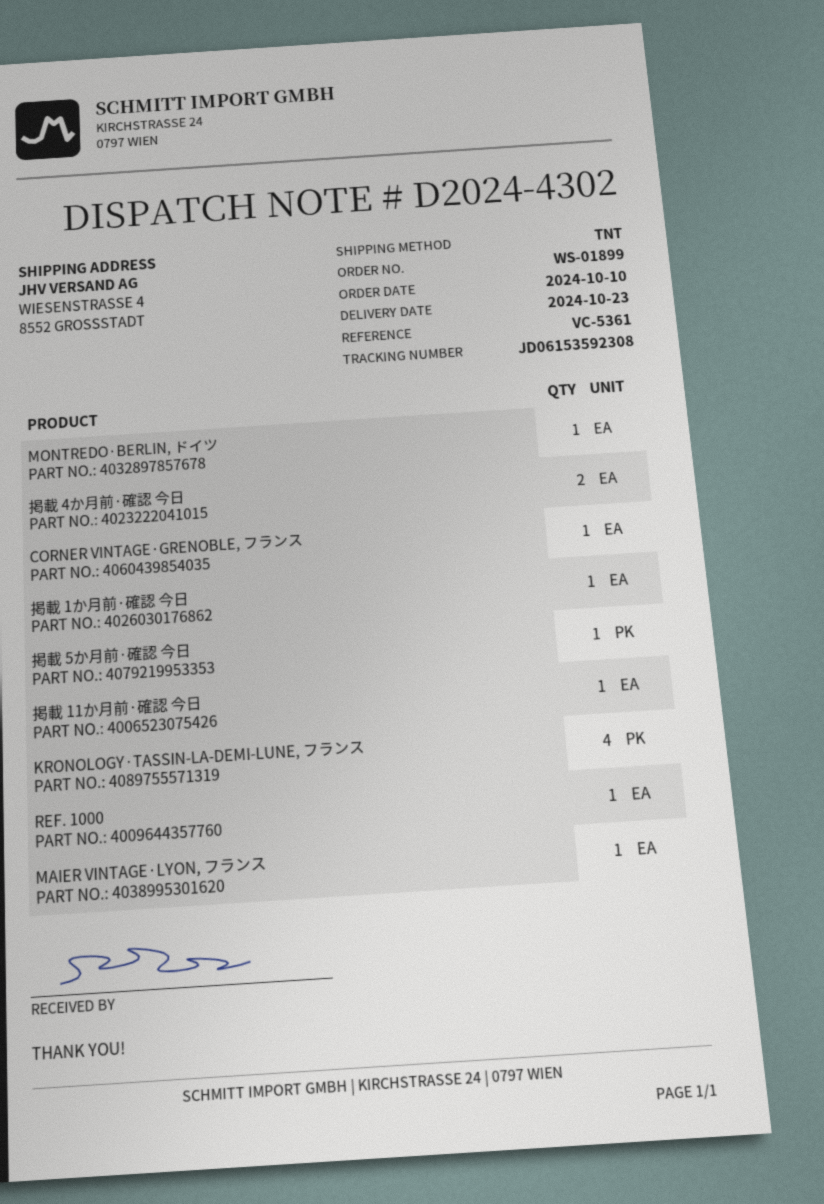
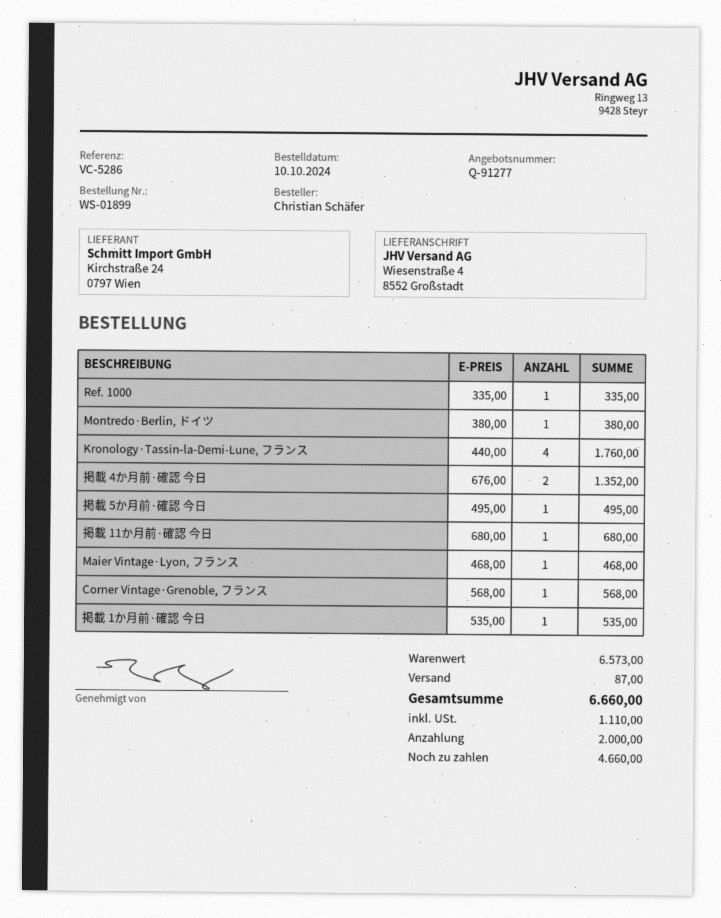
reference: VC-5361 -> VC-5286

